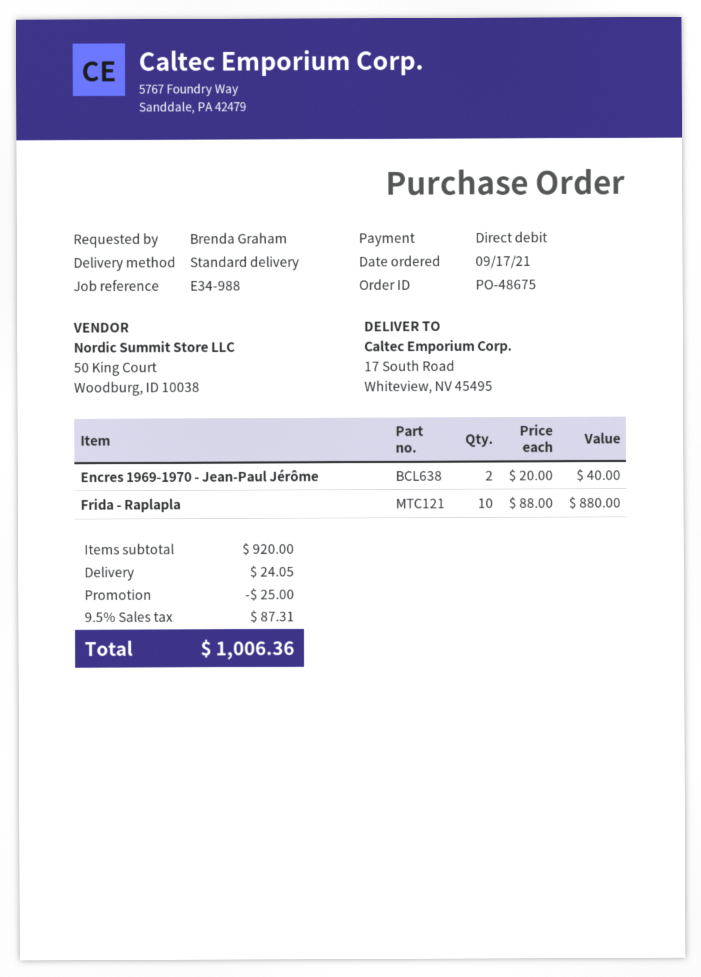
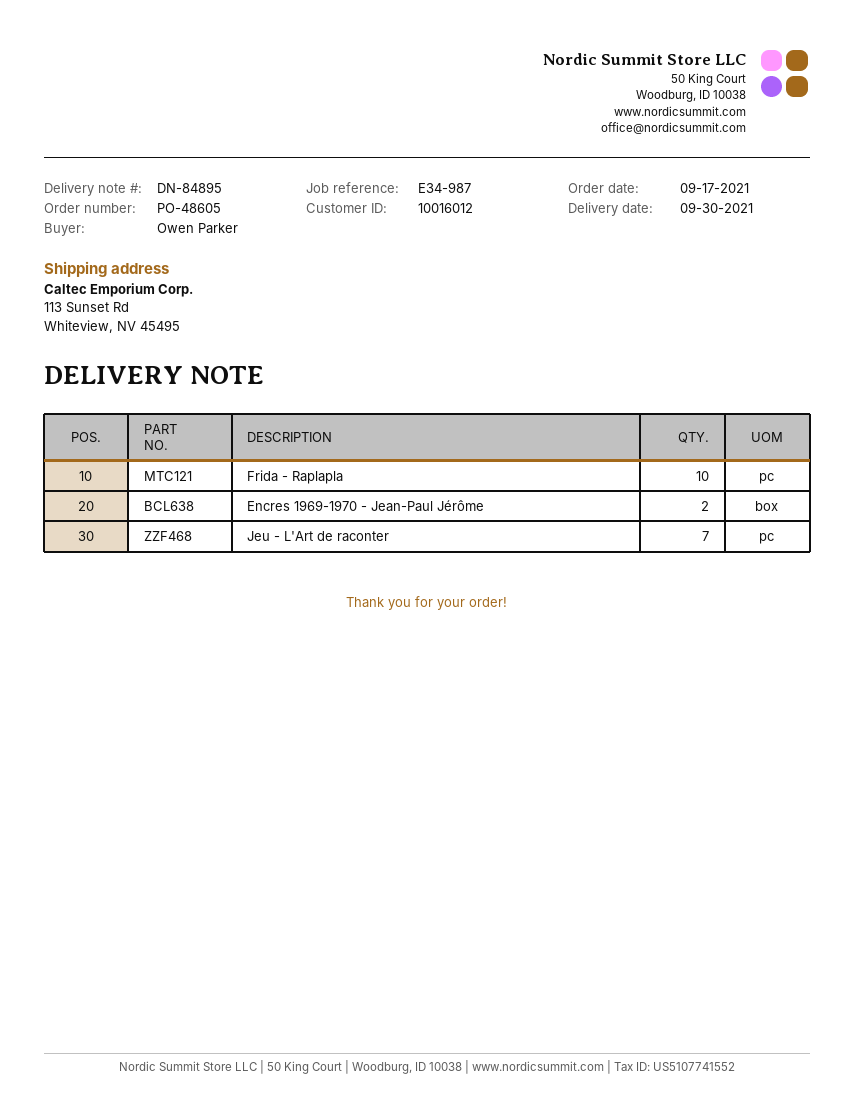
order number: PO-48675 -> PO-48605
reference: E34-988 -> E34-987
ordered by: Brenda Graham -> Owen Parker
ship to: 17 South Road, Whiteview, NV 45495 -> 113 Sunset Rd, Whiteview, NV 45495
Jeu - L'Art de raconter: none -> 7

